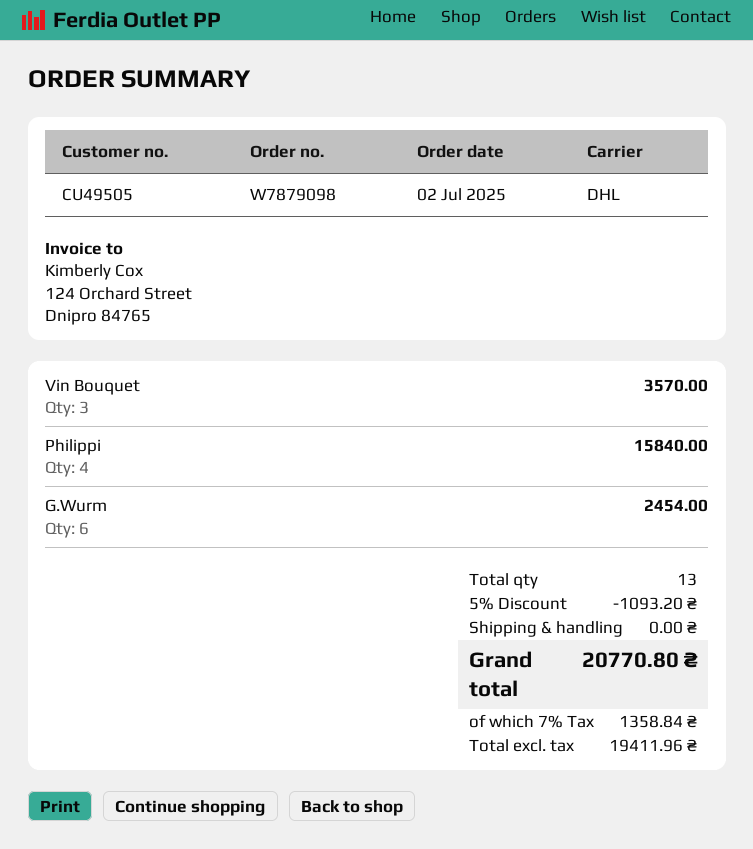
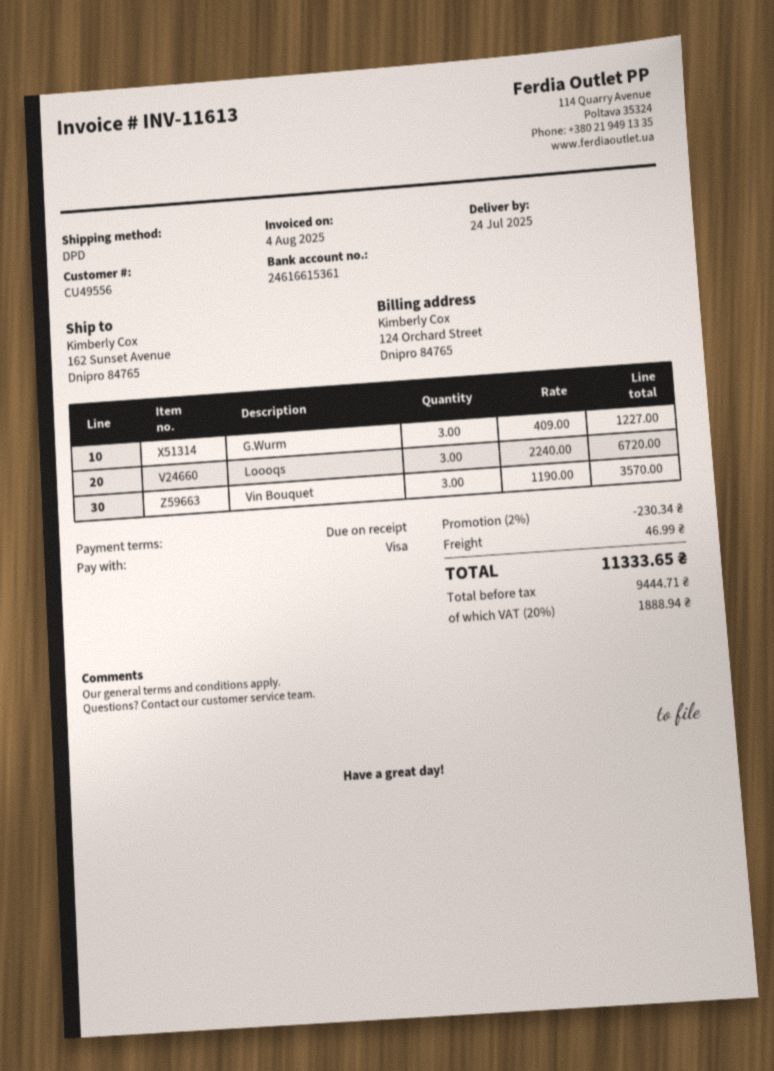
customer number: CU49505 -> CU49556
shipping method: DHL -> DPD
Philippi: 4 for 15840.00 -> none
G.Wurm: 6 for 2454.00 -> 3 for 1227.00
Loooqs: none -> 3 for 6720.00
discount: 5% = 1093.20 -> 2% = 230.34
shipping: 0.00 -> 46.99
net: 19411.96 -> 9444.71
tax: 7% = 1358.84 -> 20% = 1888.94
total: 20770.80 -> 11333.65

